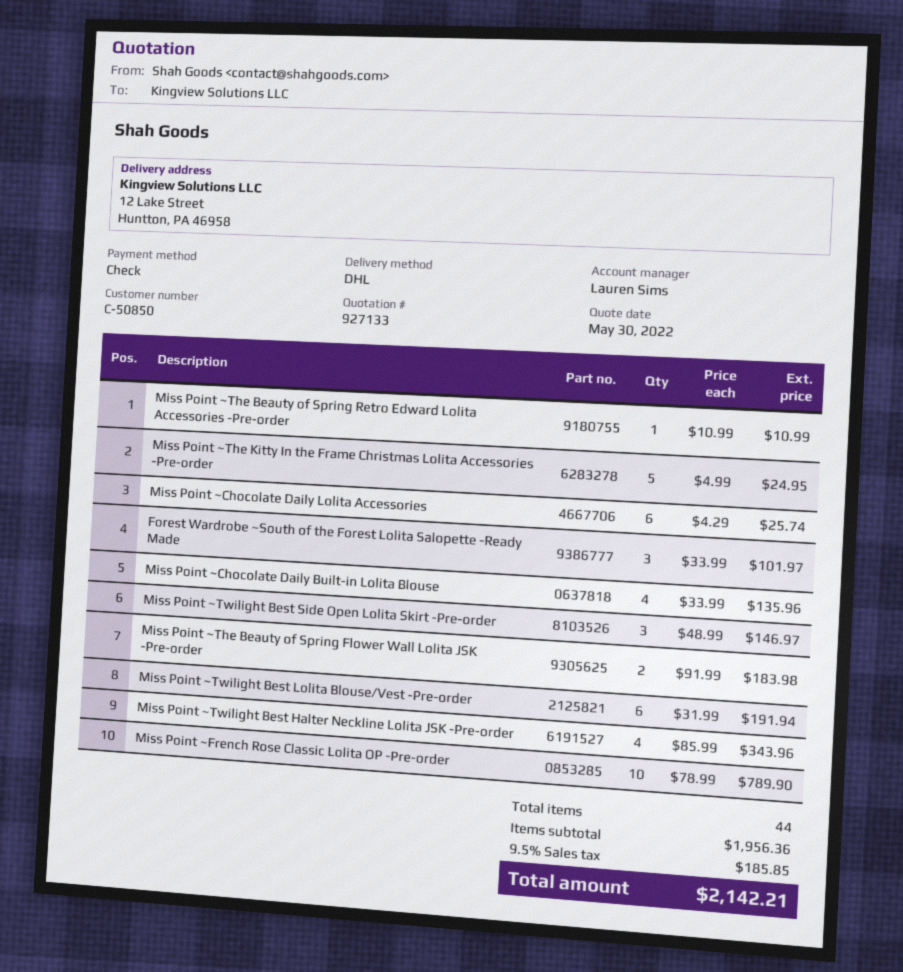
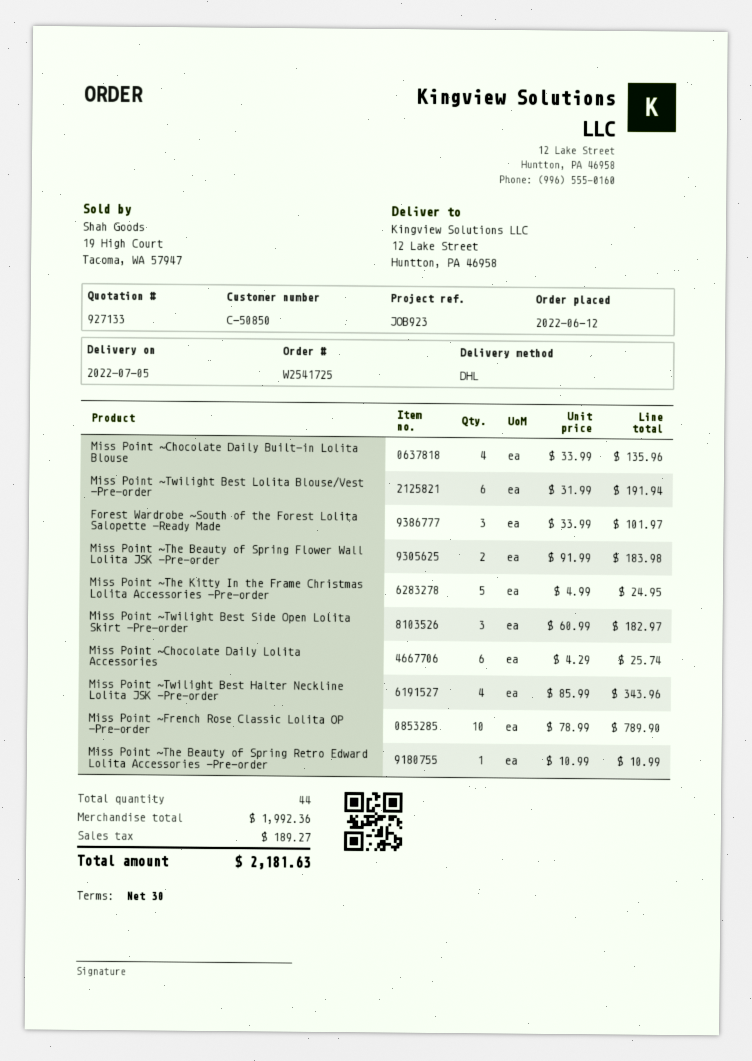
Miss Point ~Twilight Best Side Open Lolita Skirt -Pre-order: 3 x 48.99 = 146.97 -> 3 x 60.99 = 182.97
subtotal: 1956.36 -> 1992.36
tax: 185.85 -> 189.27
total: 2142.21 -> 2181.63

